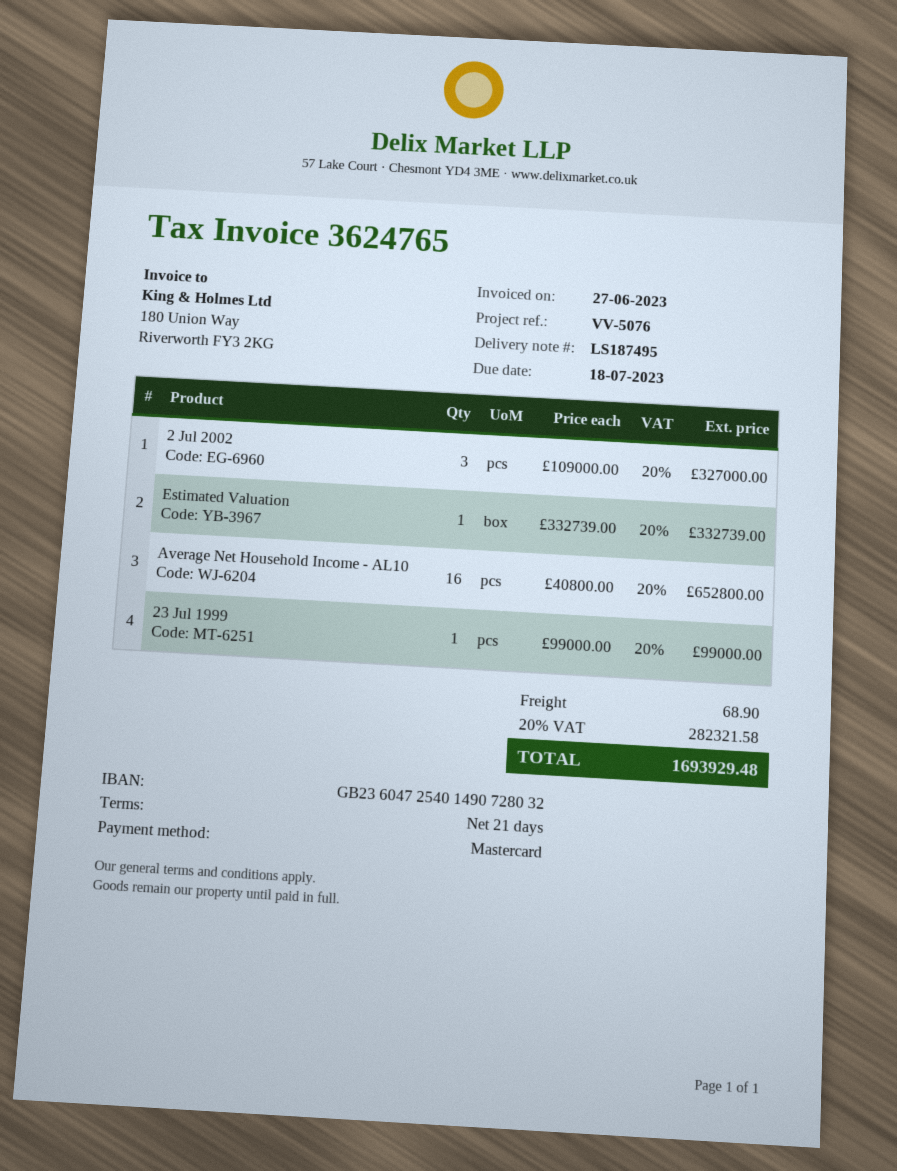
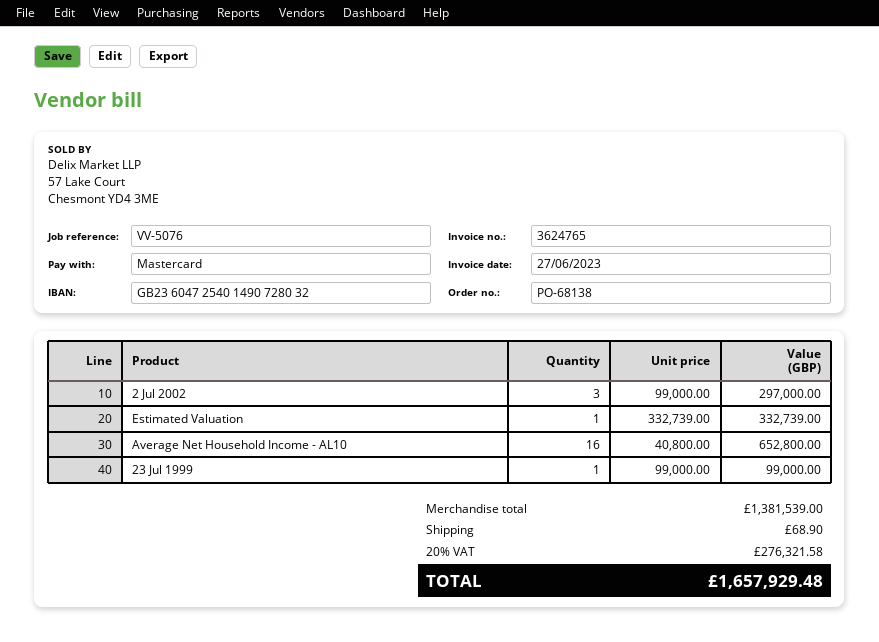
2 Jul 2002: 3 x 109000.00 = 327000.00 -> 3 x 99000.00 = 297000.00
tax: 20% = 282321.58 -> 20% = 276321.58
total: 1693929.48 -> 1657929.48

